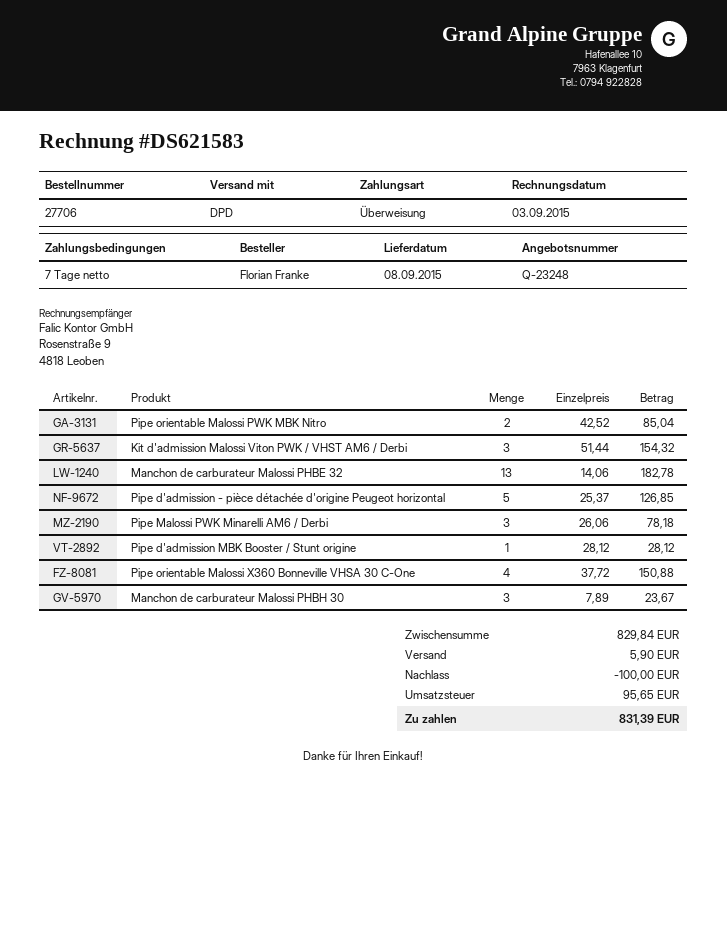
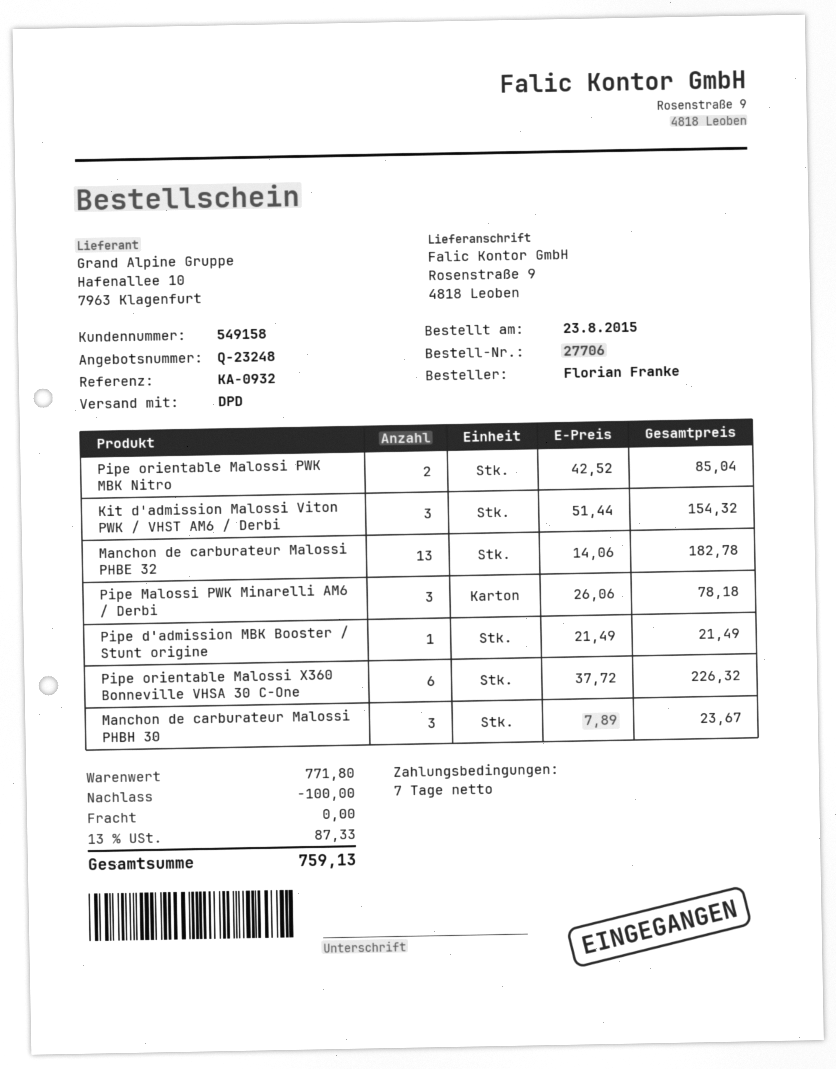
Pipe d'admission - pièce détachée d'origine Peugeot horizontal: 5 x 25.37 = 126.85 -> none
Pipe d'admission MBK Booster / Stunt origine: 1 x 28.12 = 28.12 -> 1 x 21.49 = 21.49
Pipe orientable Malossi X360 Bonneville VHSA 30 C-One: 4 x 37.72 = 150.88 -> 6 x 37.72 = 226.32
subtotal: 829.84 -> 771.80
shipping: 5.90 -> 0.00
tax: 95.65 -> 87.33
total: 831.39 -> 759.13

